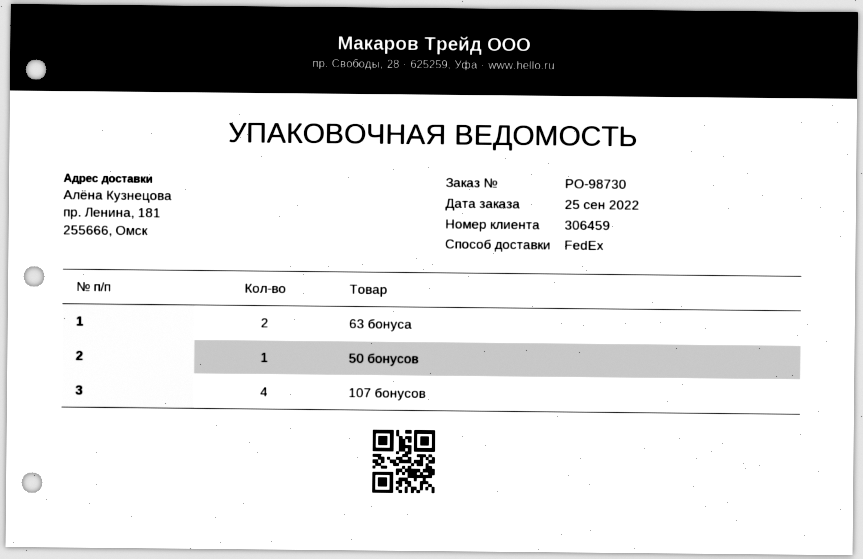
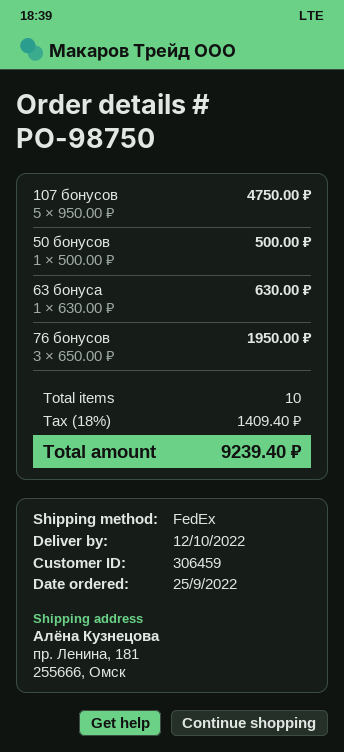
order number: PO-98730 -> PO-98750
63 бонуса: 2 -> 1
107 бонусов: 4 -> 5
76 бонусов: none -> 3

